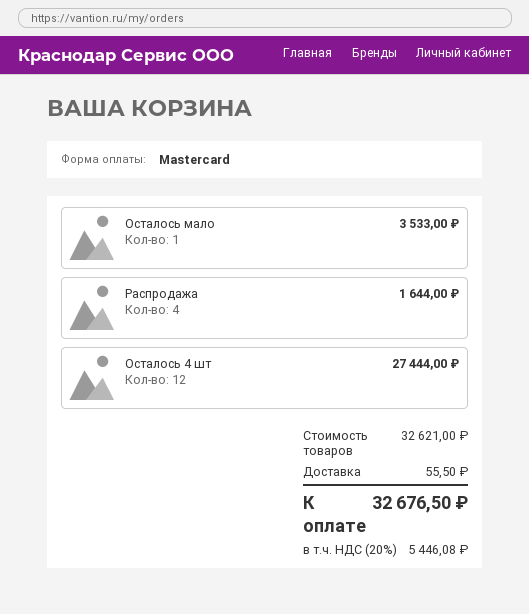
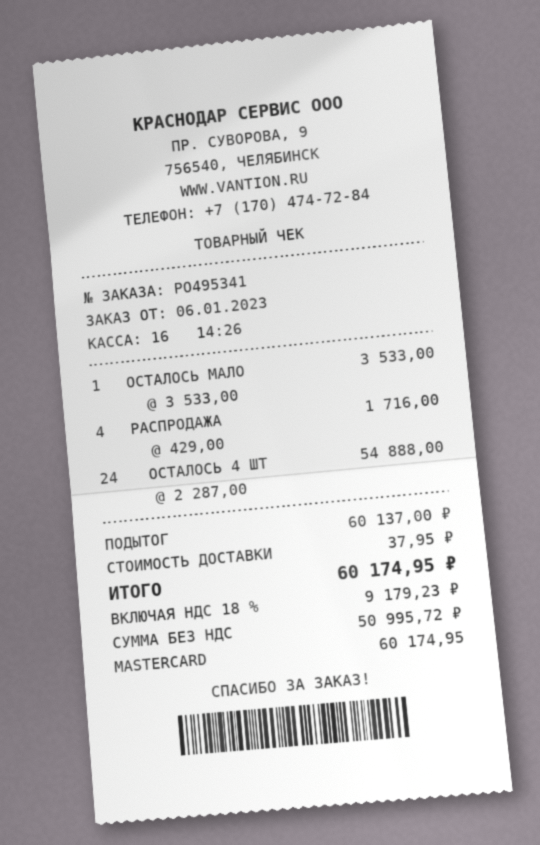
Распродажа: 4 for 1644.00 -> 4 for 1716.00
Осталось 4 шт: 12 for 27444.00 -> 24 for 54888.00
subtotal: 32621.00 -> 60137.00
shipping: 55.50 -> 37.95
tax: 20% = 5446.08 -> 18% = 9179.23
total: 32676.50 -> 60174.95

